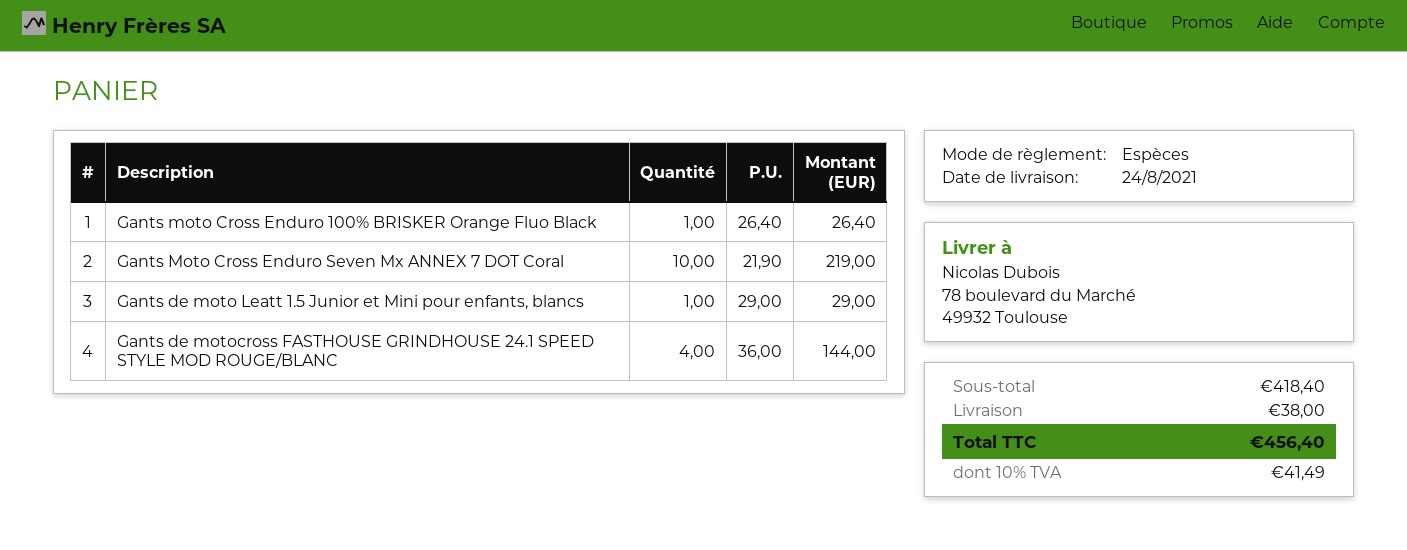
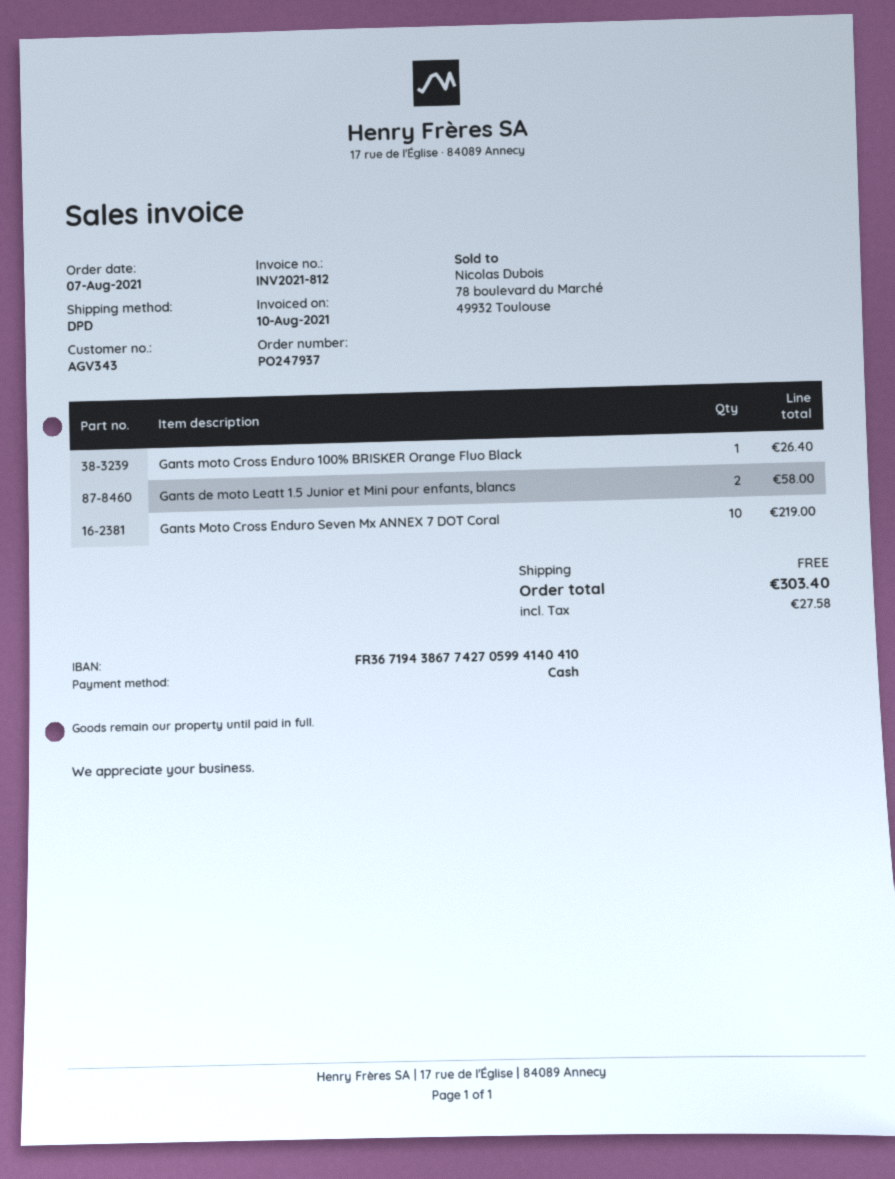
Gants de moto Leatt 1.5 Junior et Mini pour enfants, blancs: 1 for 29.00 -> 2 for 58.00
Gants de motocross FASTHOUSE GRINDHOUSE 24.1 SPEED STYLE MOD ROUGE/BLANC: 4 for 144.00 -> none
shipping: 38.00 -> 0.00
tax: 41.49 -> 27.58
total: 456.40 -> 303.40

